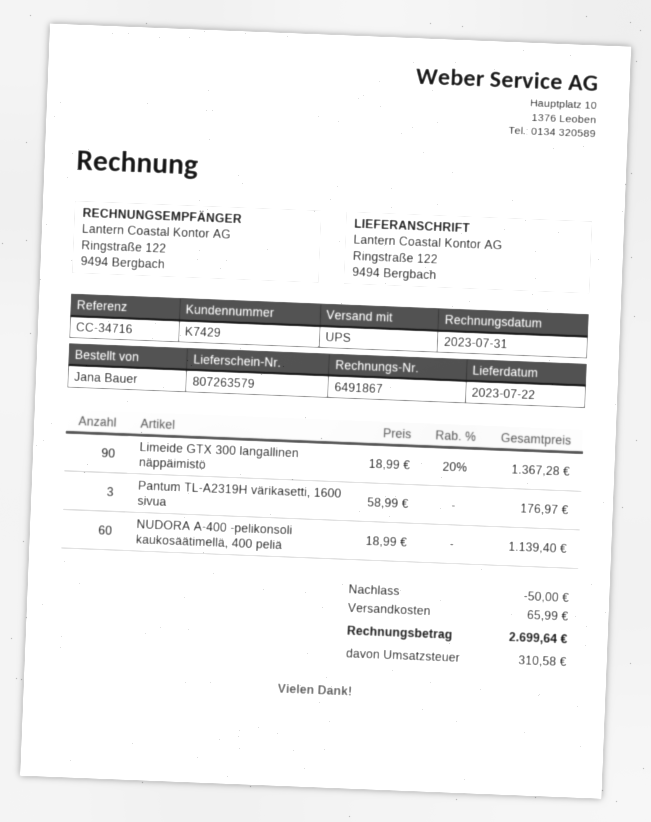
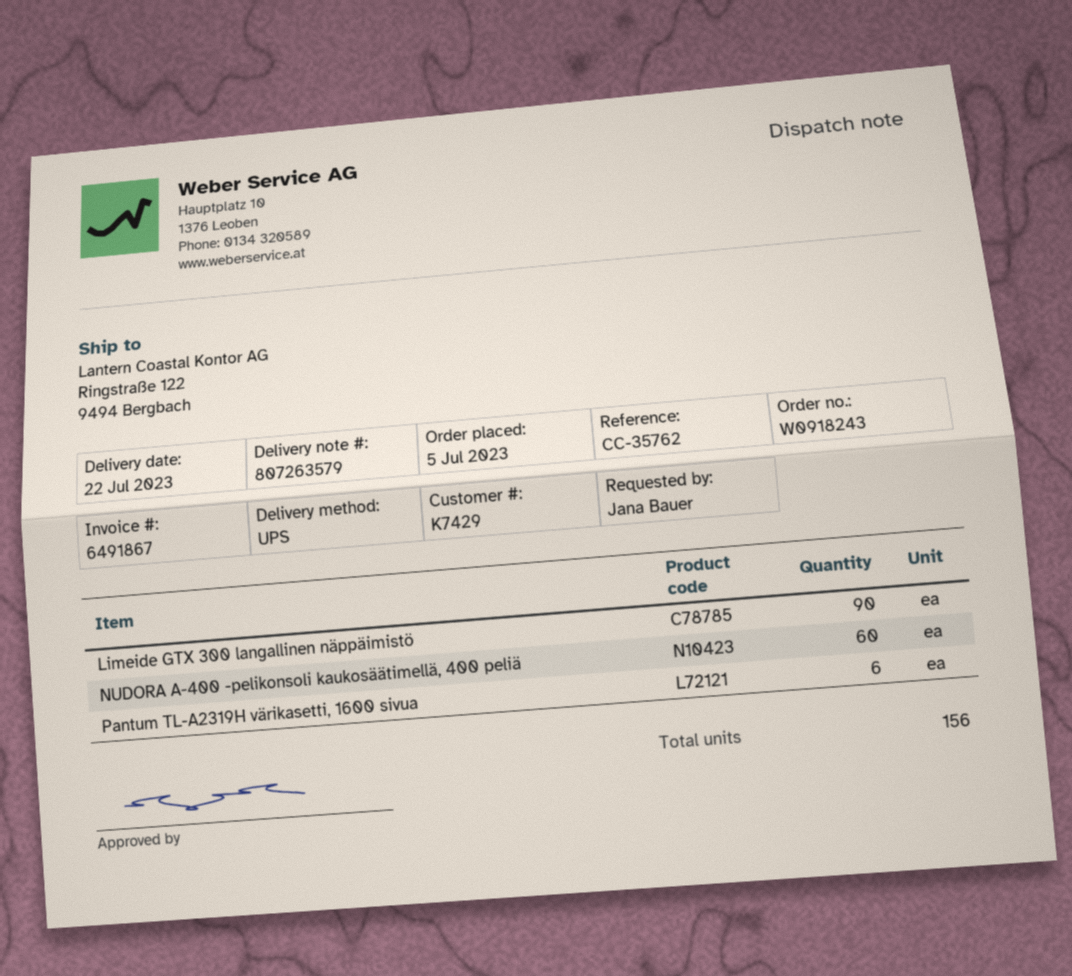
reference: CC-34716 -> CC-35762
Pantum TL-A2319H värikasetti, 1600 sivua: 3 -> 6

